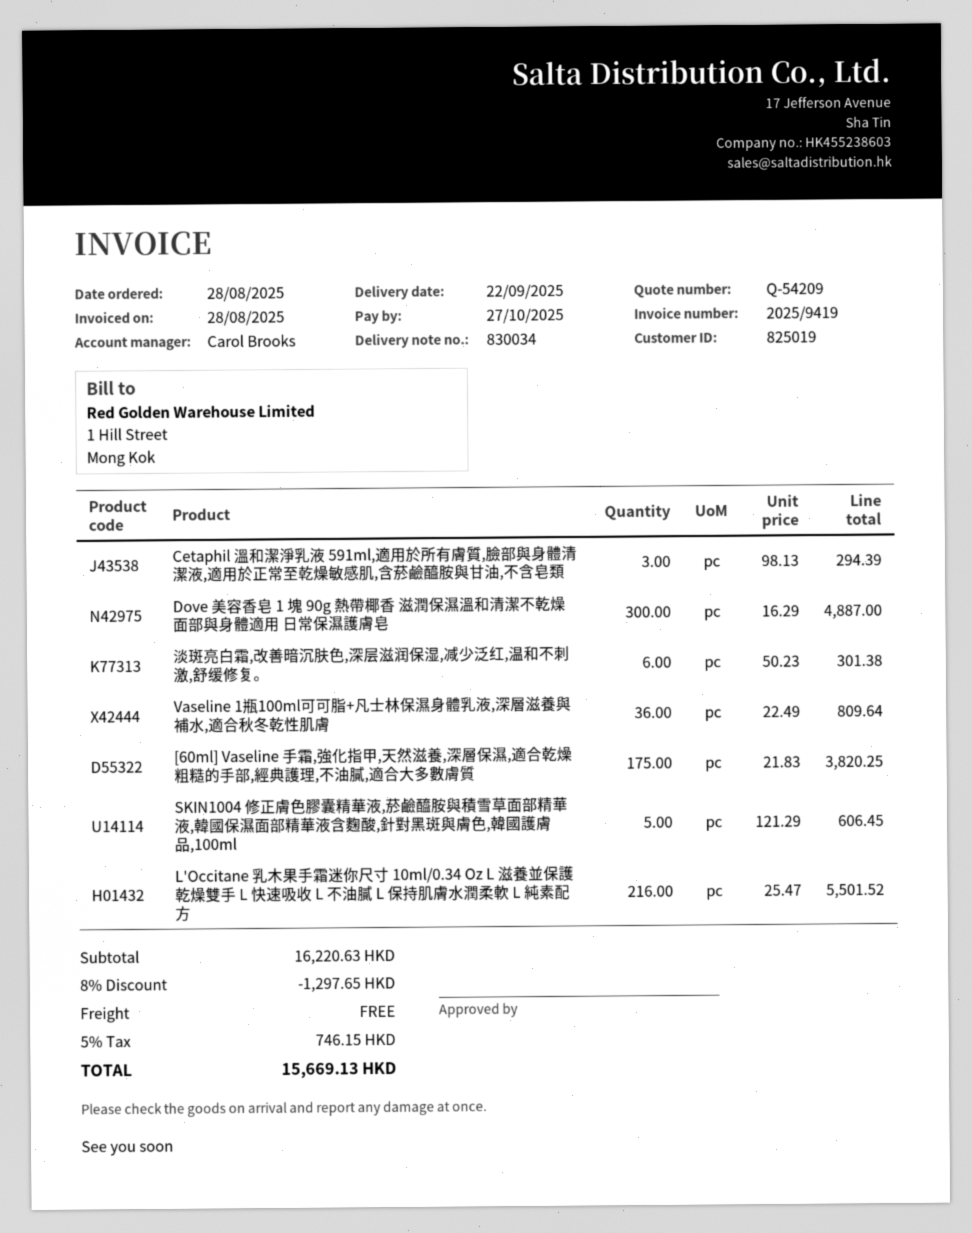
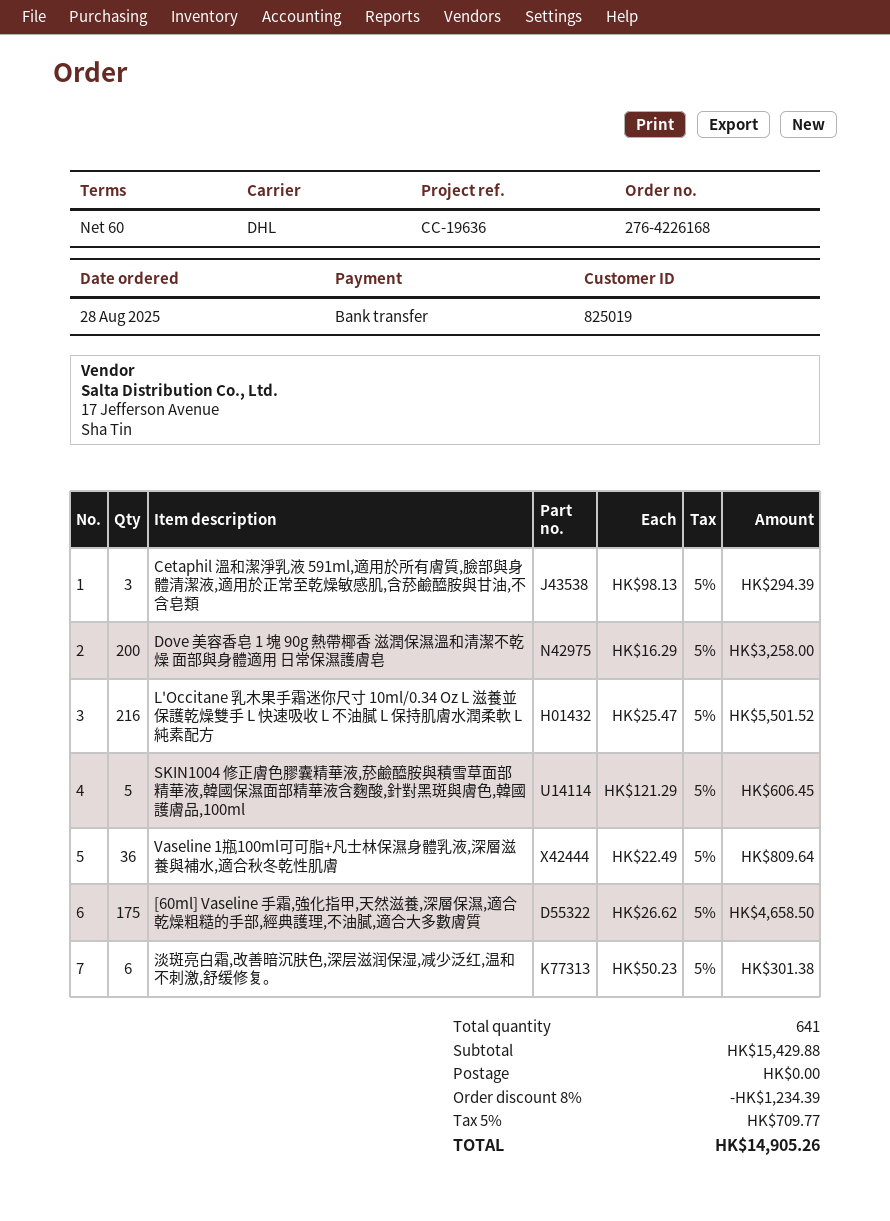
Dove 美容香皂 1 塊 90g 熱帶椰香 滋潤保濕溫和清潔不乾燥 面部與身體適用 日常保濕護膚皂: 300 x 16.29 = 4887.00 -> 200 x 16.29 = 3258.00
[60ml] Vaseline 手霜,強化指甲,天然滋養,深層保濕,適合乾燥粗糙的手部,經典護理,不油膩,適合大多數膚質: 175 x 21.83 = 3820.25 -> 175 x 26.62 = 4658.50
subtotal: 16220.63 -> 15429.88
discount: 8% = 1297.65 -> 8% = 1234.39
tax: 5% = 746.15 -> 5% = 709.77
total: 15669.13 -> 14905.26

